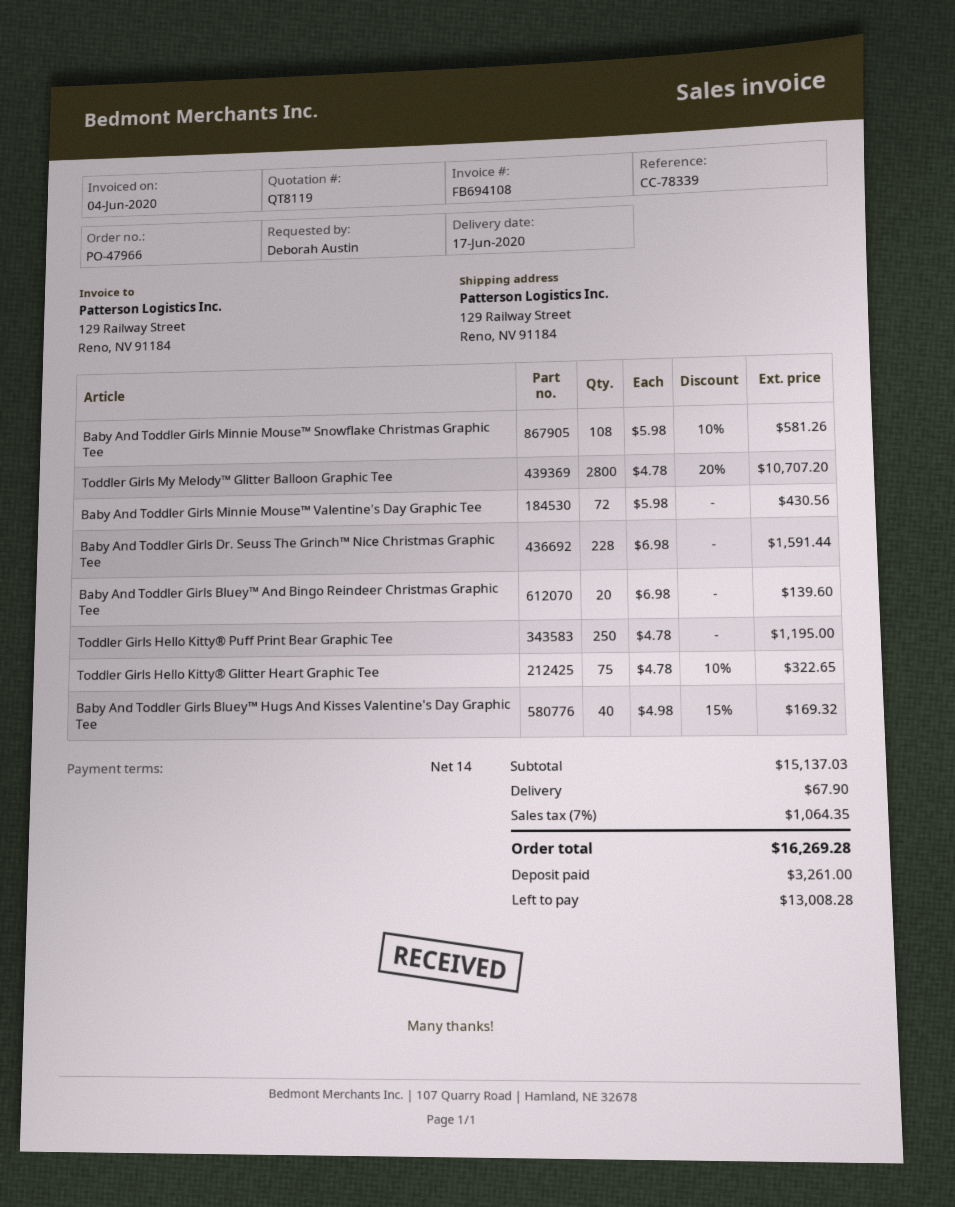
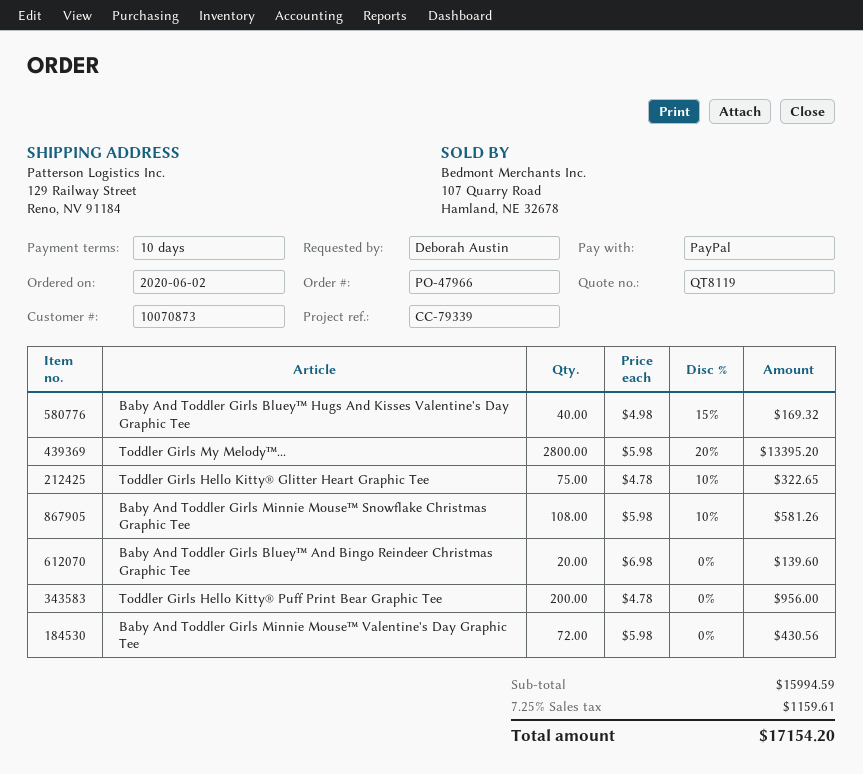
payment terms: 14 days -> 10 days
reference: CC-78339 -> CC-79339
Toddler Girls My Melody™ Glitter Balloon Graphic Tee: 2800 x 4.78 - 20% = 10707.20 -> 2800 x 5.98 - 20% = 13395.20
Baby And Toddler Girls Dr. Seuss The Grinch™ Nice Christmas Graphic Tee: 228 x 6.98 = 1591.44 -> none
Toddler Girls Hello Kitty® Puff Print Bear Graphic Tee: 250 x 4.78 = 1195.00 -> 200 x 4.78 = 956.00
subtotal: 15137.03 -> 15994.59
shipping: 67.90 -> none
tax: 7% = 1064.35 -> 7.25% = 1159.61
total: 16269.28 -> 17154.20

